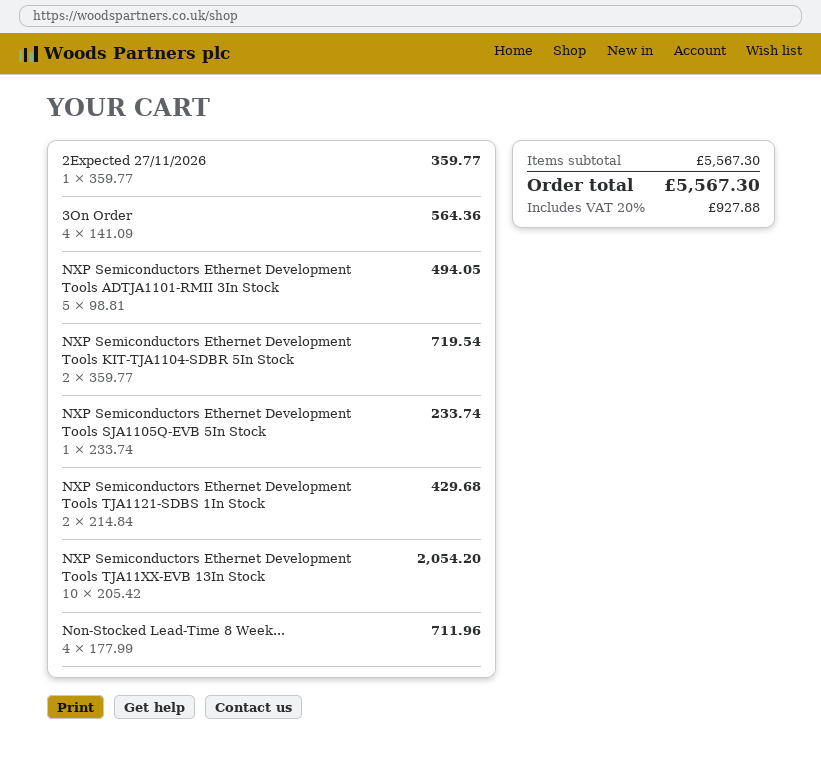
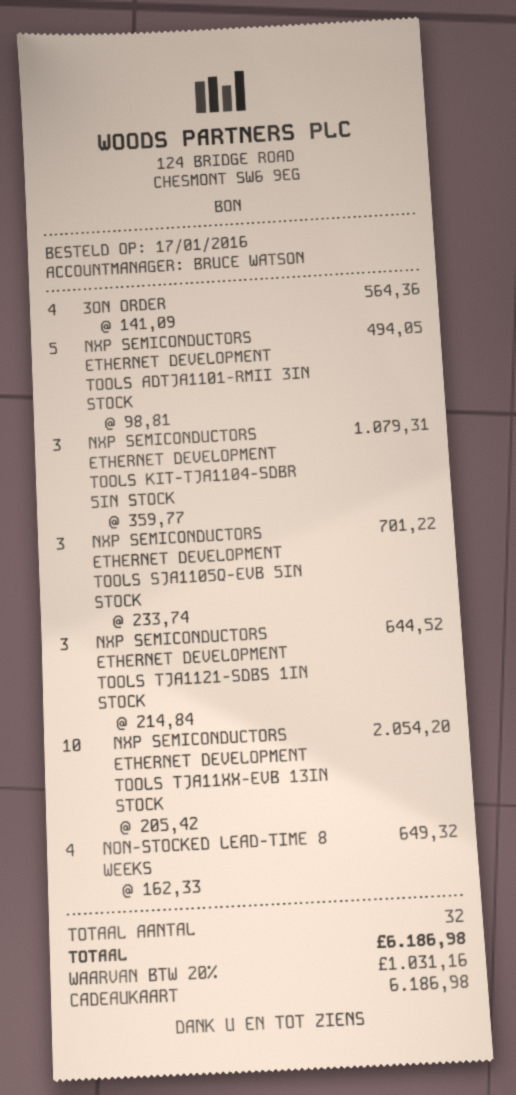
2Expected 27/11/2026: 1 x 359.77 = 359.77 -> none
NXP Semiconductors Ethernet Development Tools KIT-TJA1104-SDBR 5In Stock: 2 x 359.77 = 719.54 -> 3 x 359.77 = 1079.31
NXP Semiconductors Ethernet Development Tools SJA1105Q-EVB 5In Stock: 1 x 233.74 = 233.74 -> 3 x 233.74 = 701.22
NXP Semiconductors Ethernet Development Tools TJA1121-SDBS 1In Stock: 2 x 214.84 = 429.68 -> 3 x 214.84 = 644.52
Non-Stocked Lead-Time 8 Week...: 4 x 177.99 = 711.96 -> 4 x 162.33 = 649.32
tax: 20% = 927.88 -> 20% = 1031.16
total: 5567.30 -> 6186.98

